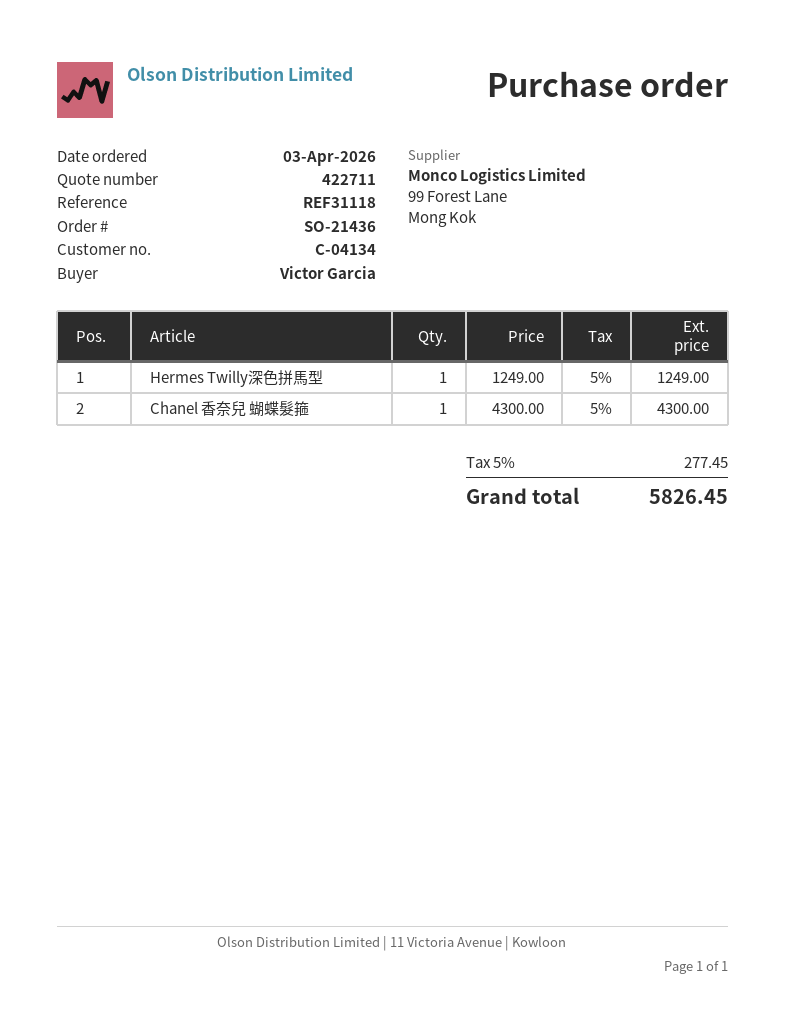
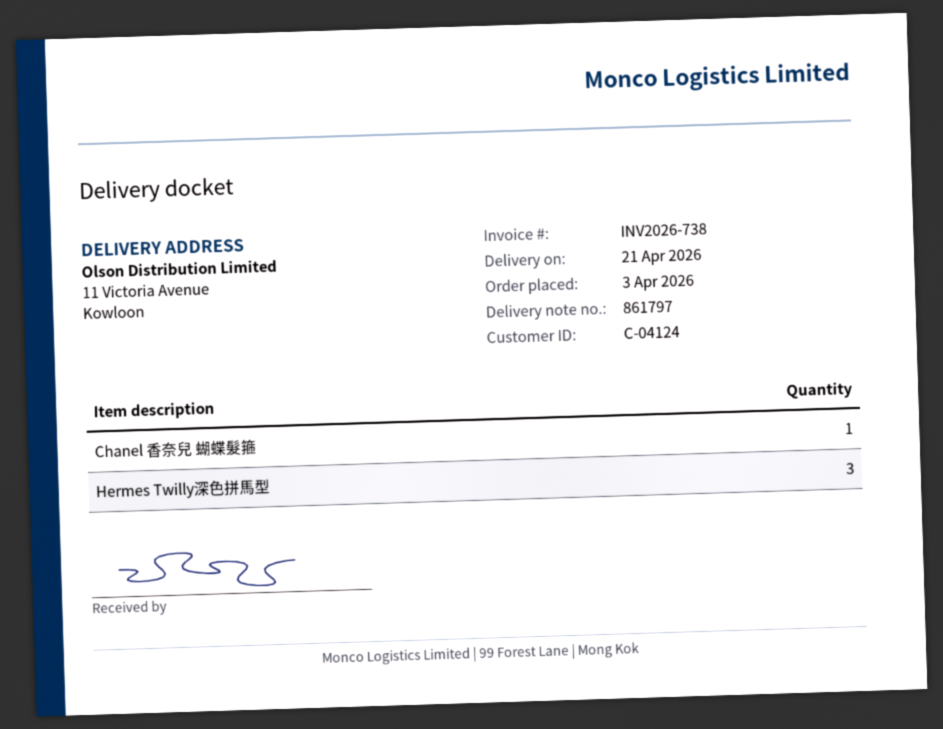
customer number: C-04134 -> C-04124
Hermes Twilly深色拼馬型: 1 -> 3

